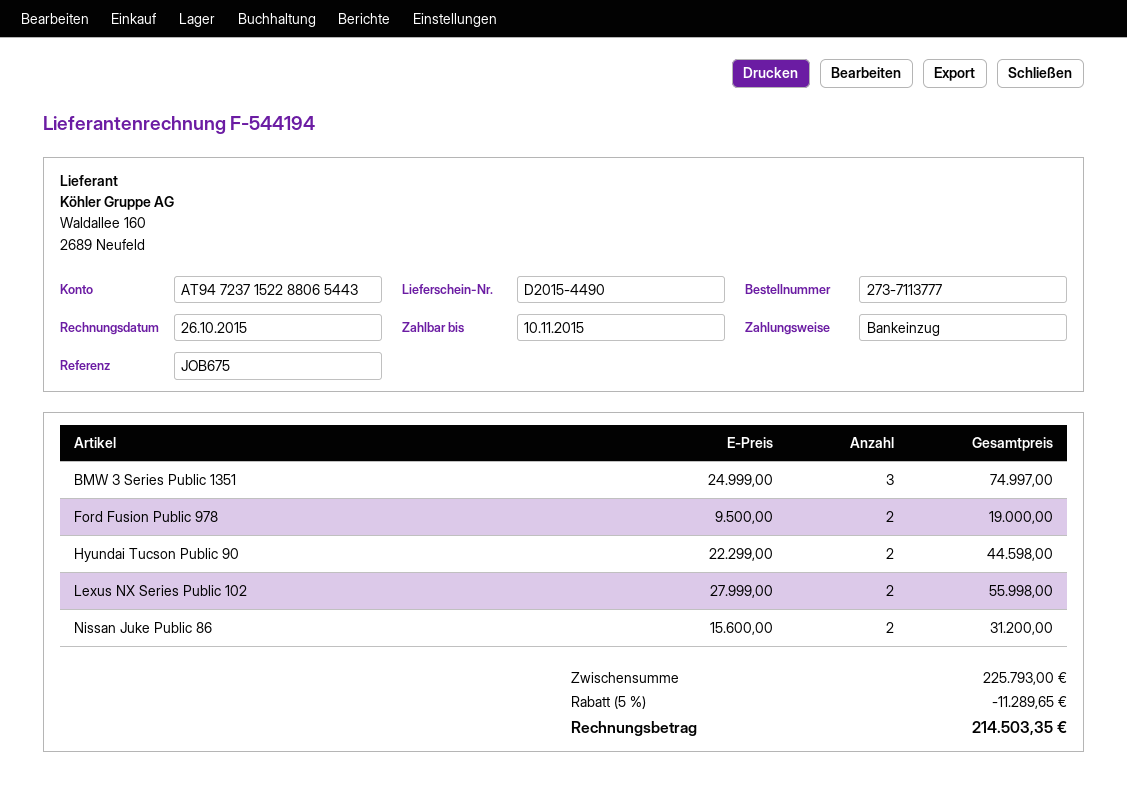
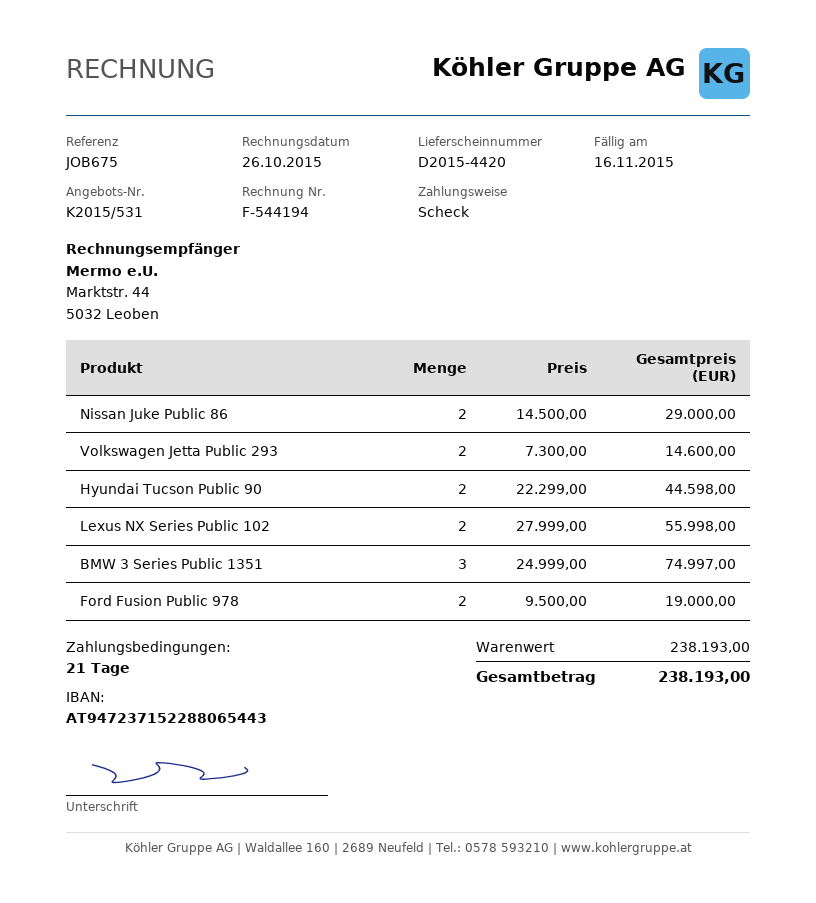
delivery note number: D2015-4490 -> D2015-4420
due date: 2015-11-10 -> 2015-11-16
payment method: direct debit -> cheque
Nissan Juke Public 86: 2 x 15600.00 = 31200.00 -> 2 x 14500.00 = 29000.00
Volkswagen Jetta Public 293: none -> 2 x 7300.00 = 14600.00
subtotal: 225793.00 -> 238193.00
discount: 5% = 11289.65 -> none
total: 214503.35 -> 238193.00

